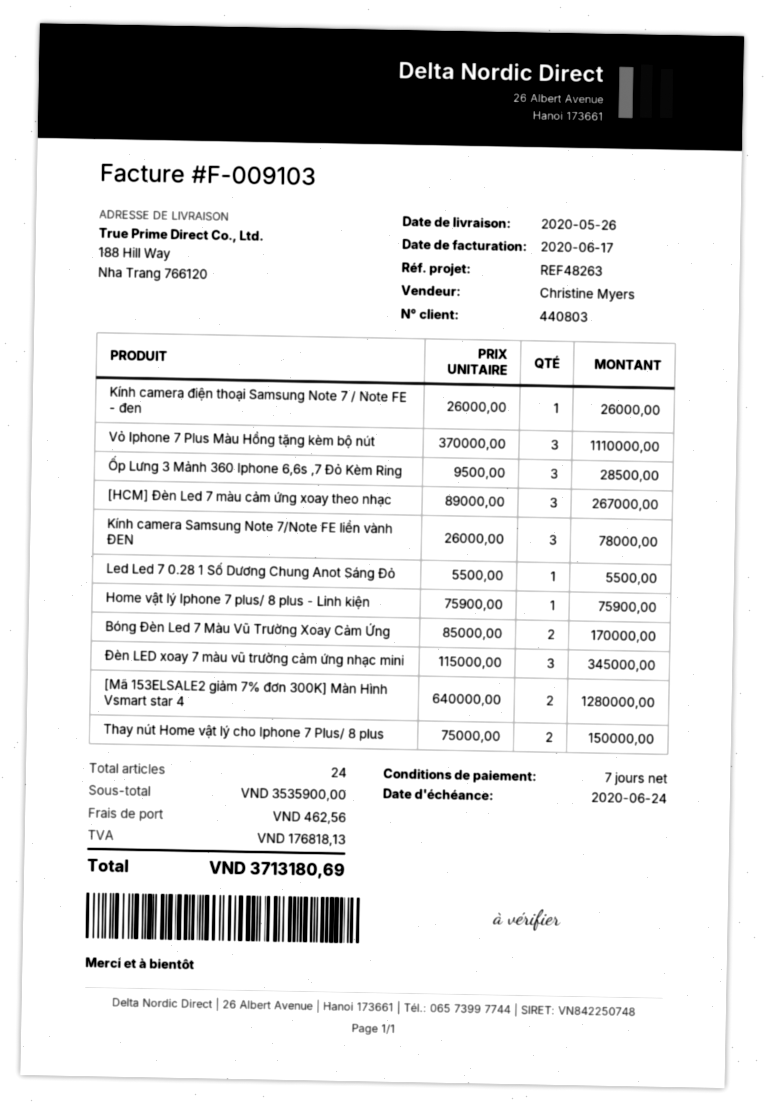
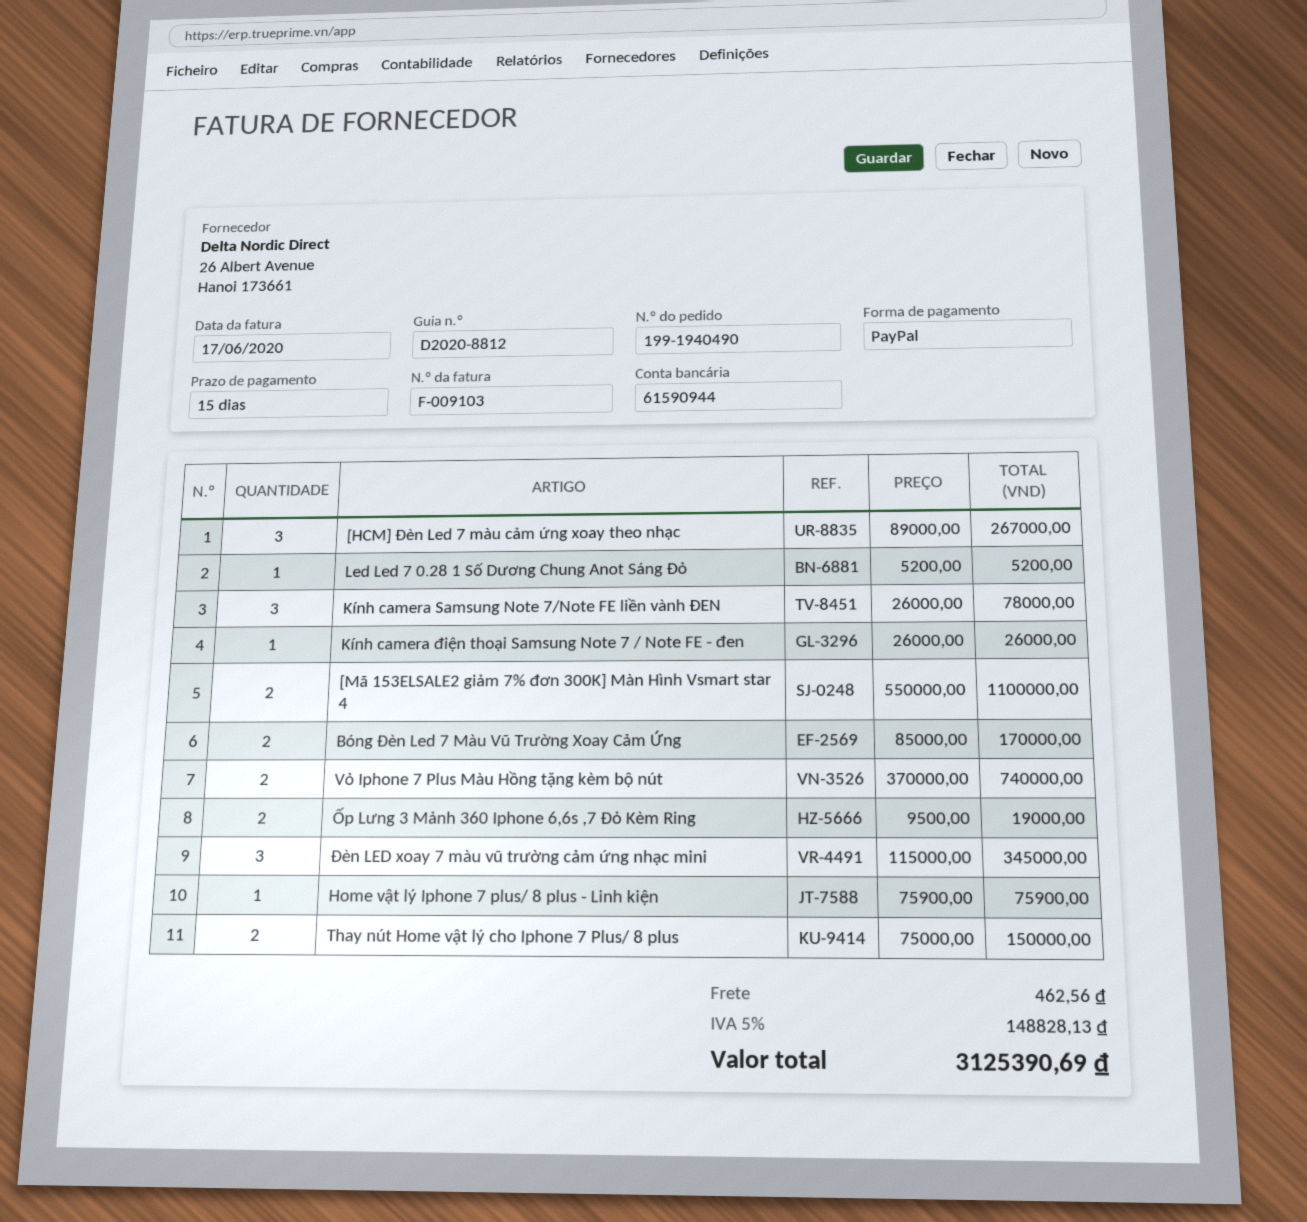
payment terms: 7 days -> 15 days
Vỏ Iphone 7 Plus Màu Hồng tặng kèm bộ nút: 3 x 370000.00 = 1110000.00 -> 2 x 370000.00 = 740000.00
Ốp Lưng 3 Mảnh 360 Iphone 6,6s ,7 Đỏ Kèm Ring: 3 x 9500.00 = 28500.00 -> 2 x 9500.00 = 19000.00
Led Led 7 0.28 1 Số Dương Chung Anot Sáng Đỏ: 1 x 5500.00 = 5500.00 -> 1 x 5200.00 = 5200.00
[Mã 153ELSALE2 giảm 7% đơn 300K] Màn Hình Vsmart star 4: 2 x 640000.00 = 1280000.00 -> 2 x 550000.00 = 1100000.00
tax: 176818.13 -> 148828.13
total: 3713180.69 -> 3125390.69

